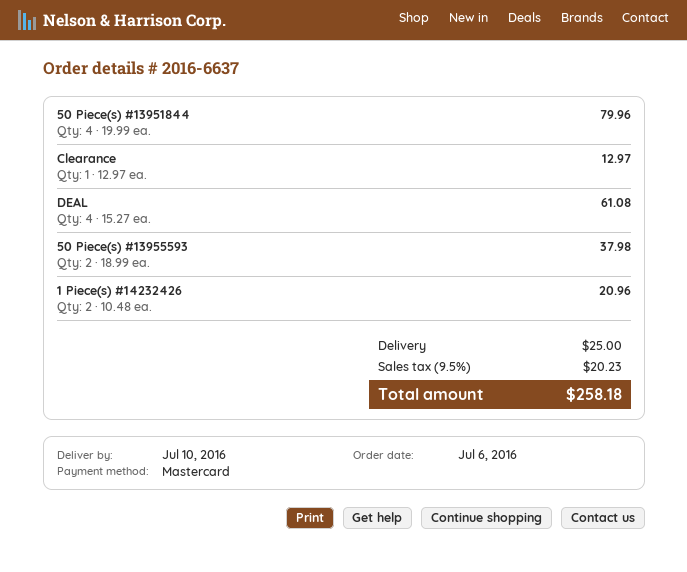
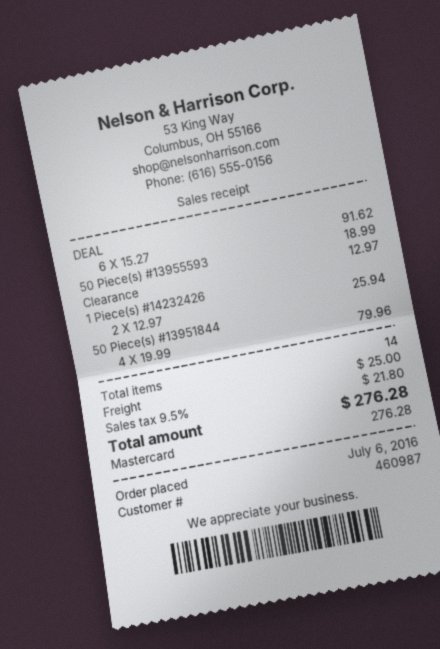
DEAL: 4 x 15.27 = 61.08 -> 6 x 15.27 = 91.62
50 Piece(s) #13955593: 2 x 18.99 = 37.98 -> 1 x 18.99 = 18.99
1 Piece(s) #14232426: 2 x 10.48 = 20.96 -> 2 x 12.97 = 25.94
tax: 9.5% = 20.23 -> 9.5% = 21.80
total: 258.18 -> 276.28

